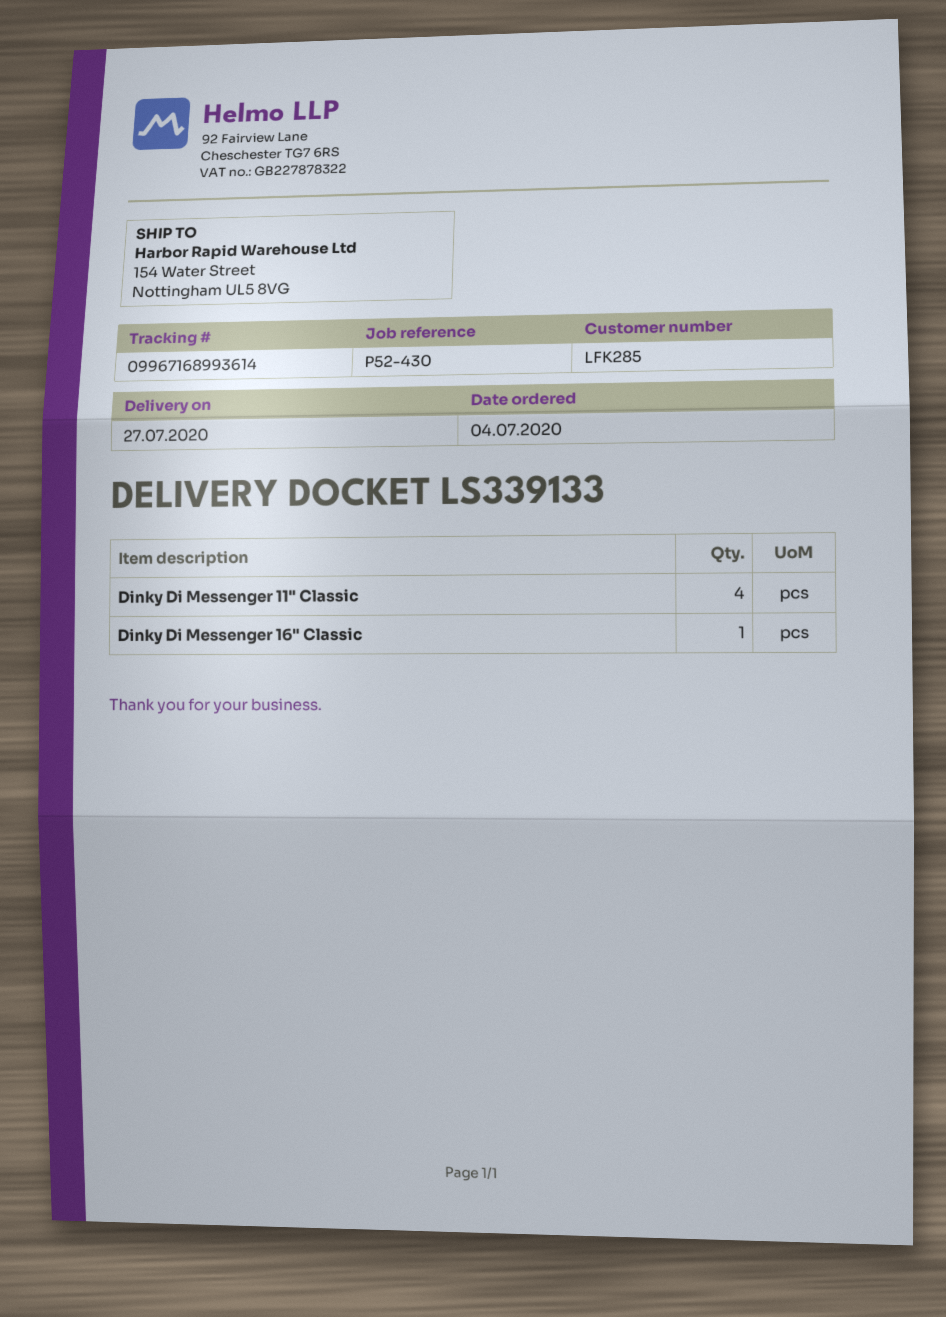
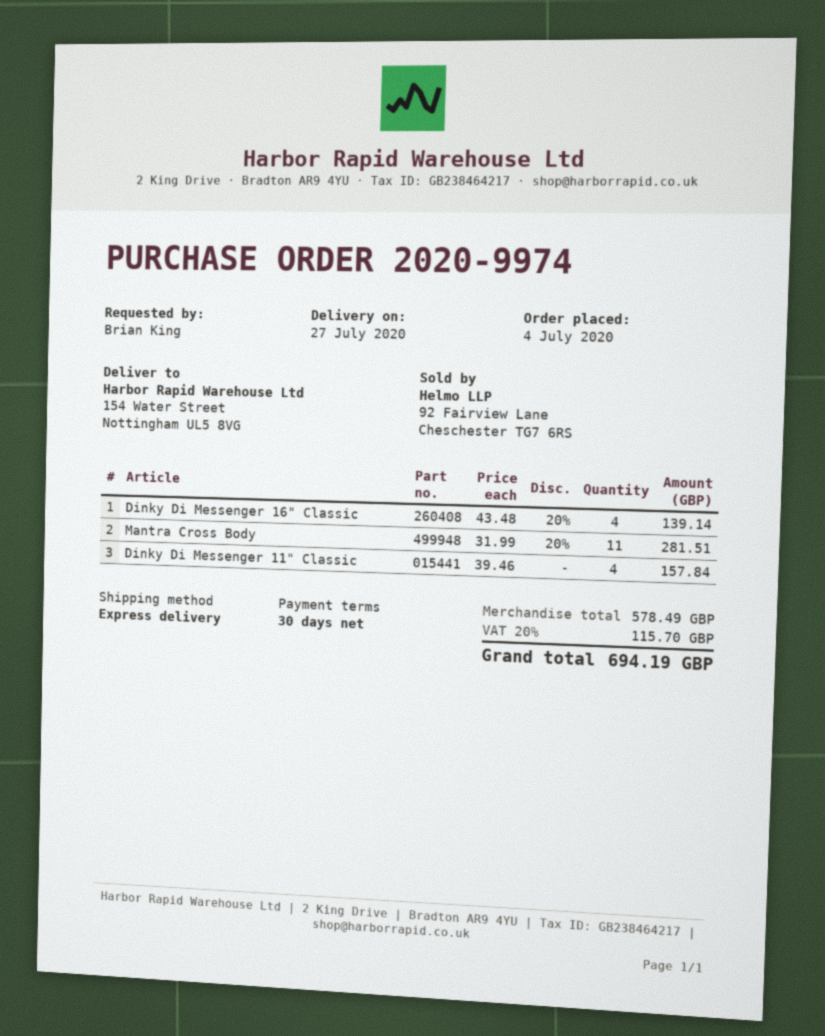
Dinky Di Messenger 16" Classic: 1 -> 4
Mantra Cross Body: none -> 11

